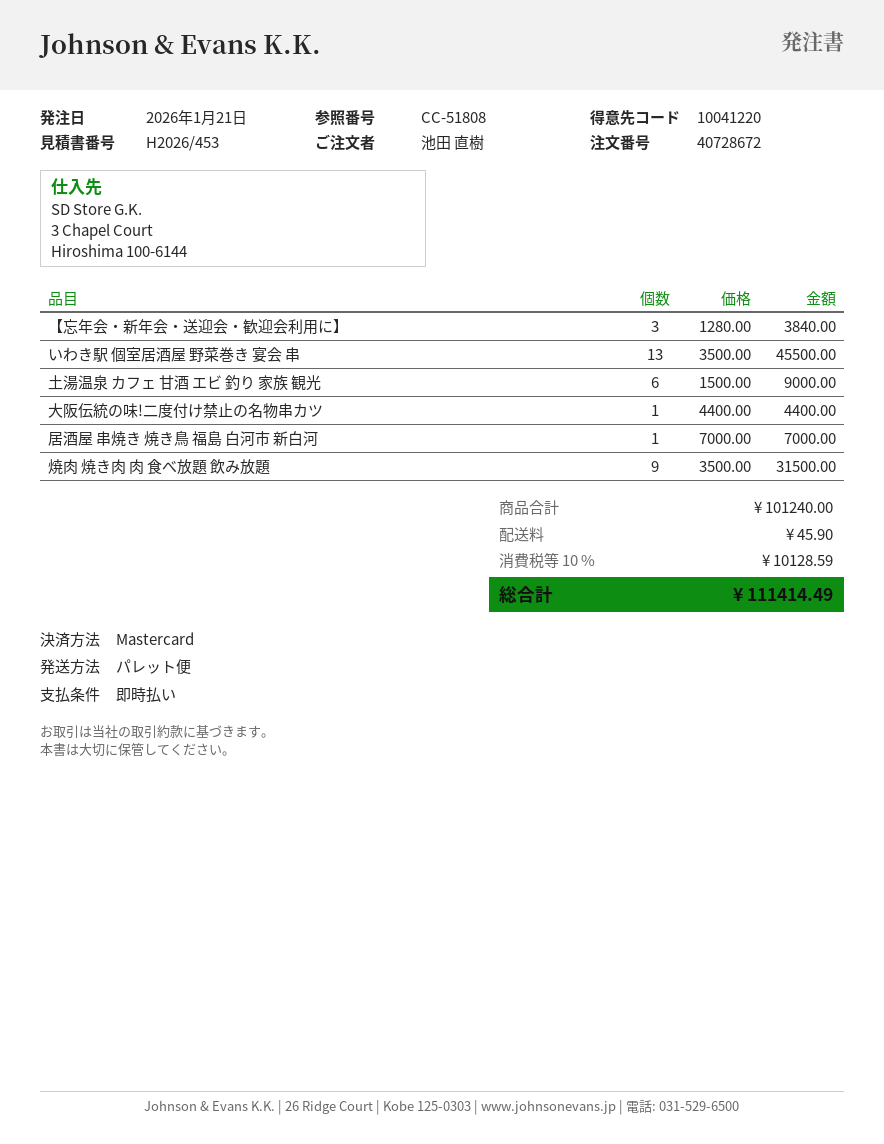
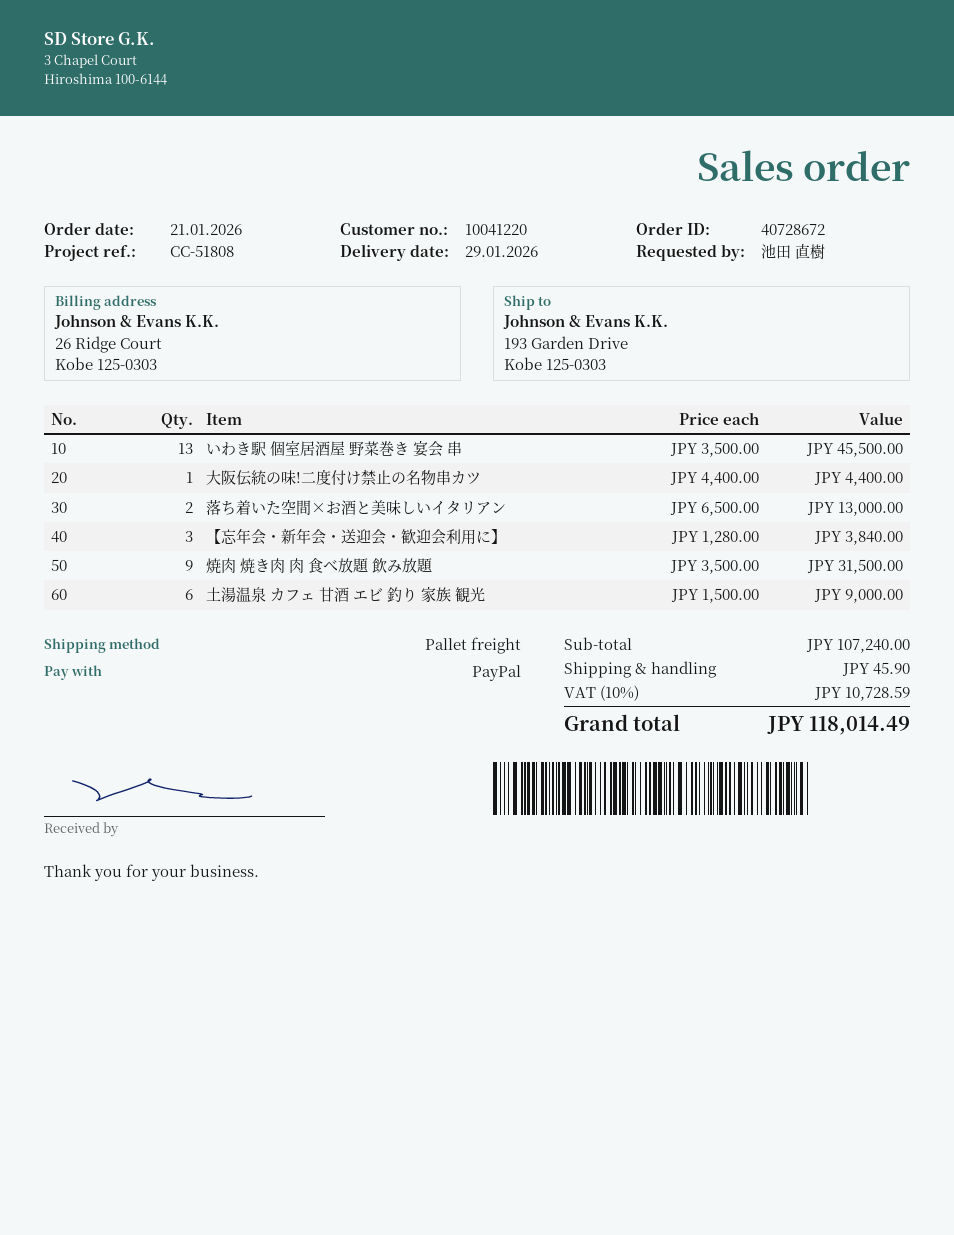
payment method: Mastercard -> PayPal
居酒屋 串焼き 焼き鳥 福島 白河市 新白河: 1 x 7000.00 = 7000.00 -> none
落ち着いた空間×お酒と美味しいイタリアン: none -> 2 x 6500.00 = 13000.00
subtotal: 101240.00 -> 107240.00
tax: 10% = 10128.59 -> 10% = 10728.59
total: 111414.49 -> 118014.49

